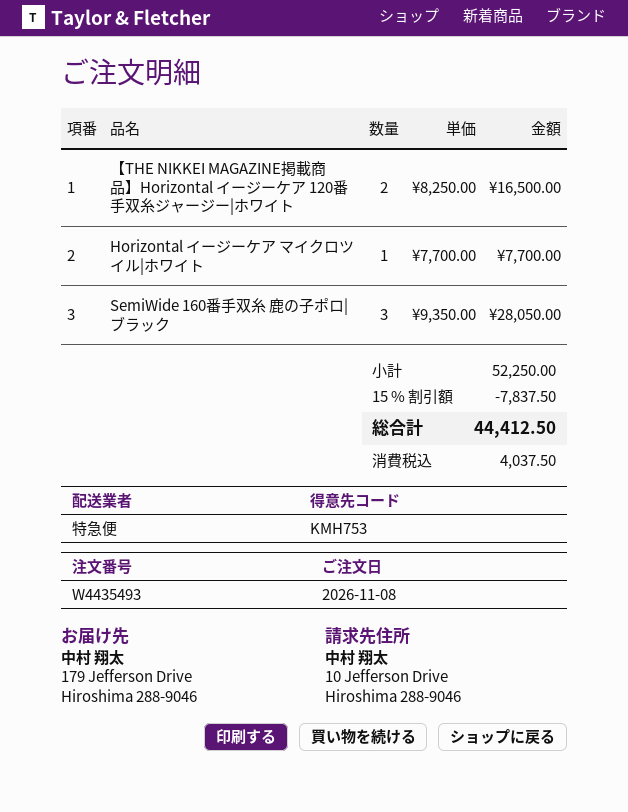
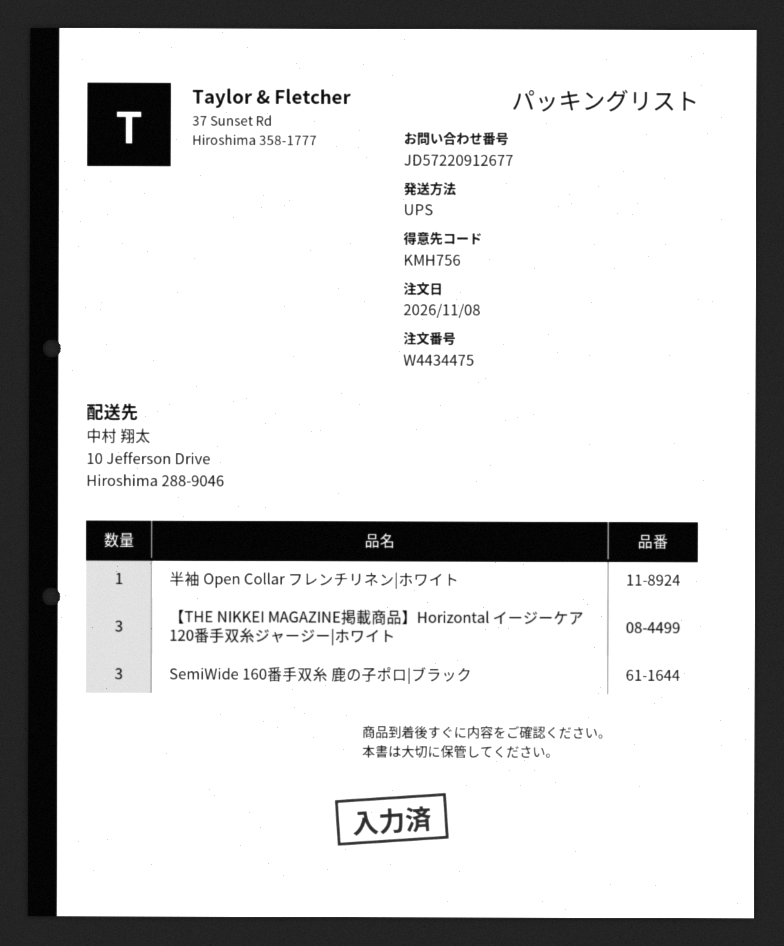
order number: W4435493 -> W4434475
customer number: KMH753 -> KMH756
shipping method: express -> UPS
ship to: 179 Jefferson Drive, Hiroshima 288-9046 -> 10 Jefferson Drive, Hiroshima 288-9046
【THE NIKKEI MAGAZINE掲載商品】Horizontal イージーケア 120番手双糸ジャージー|ホワイト: 2 -> 3
Horizontal イージーケア マイクロツイル|ホワイト: 1 -> none
半袖 Open Collar フレンチリネン|ホワイト: none -> 1

